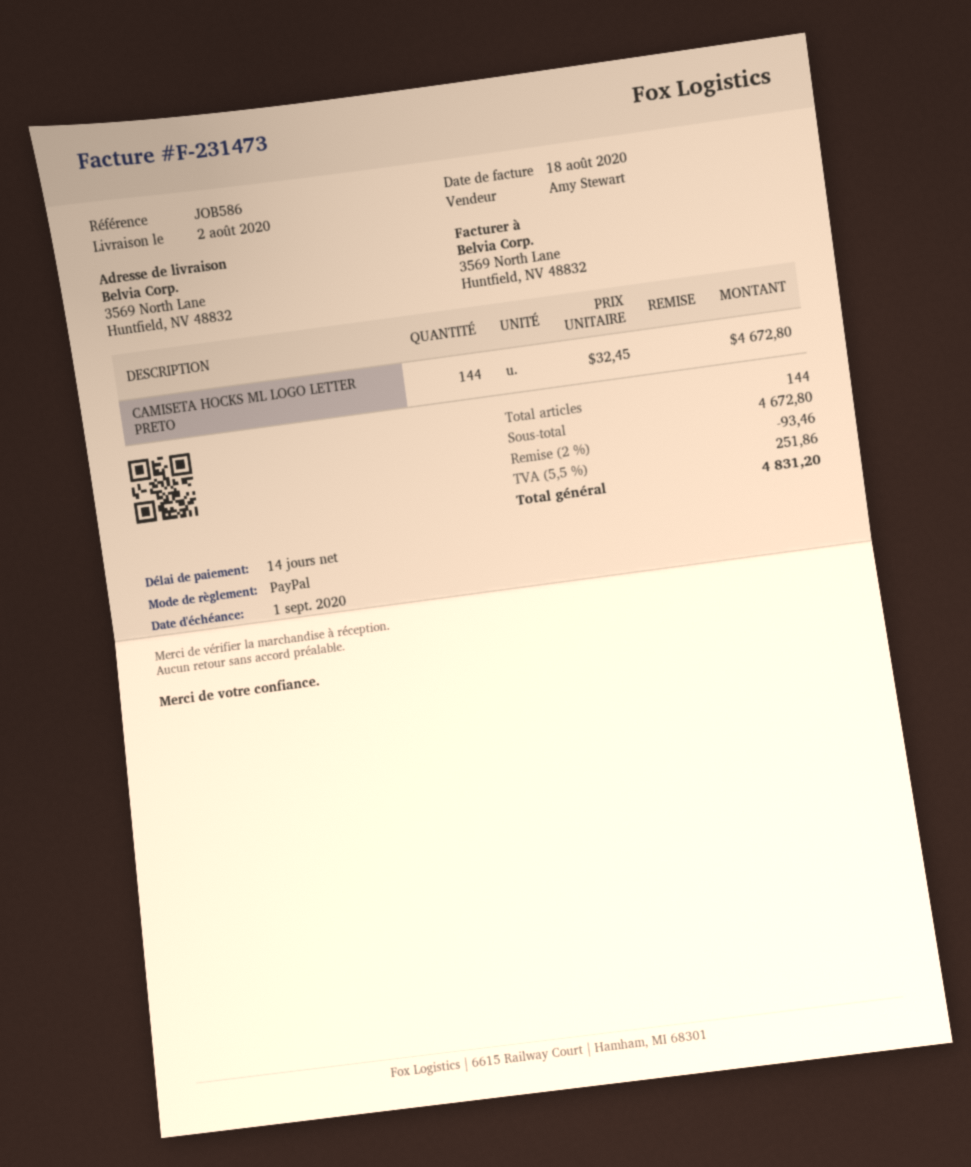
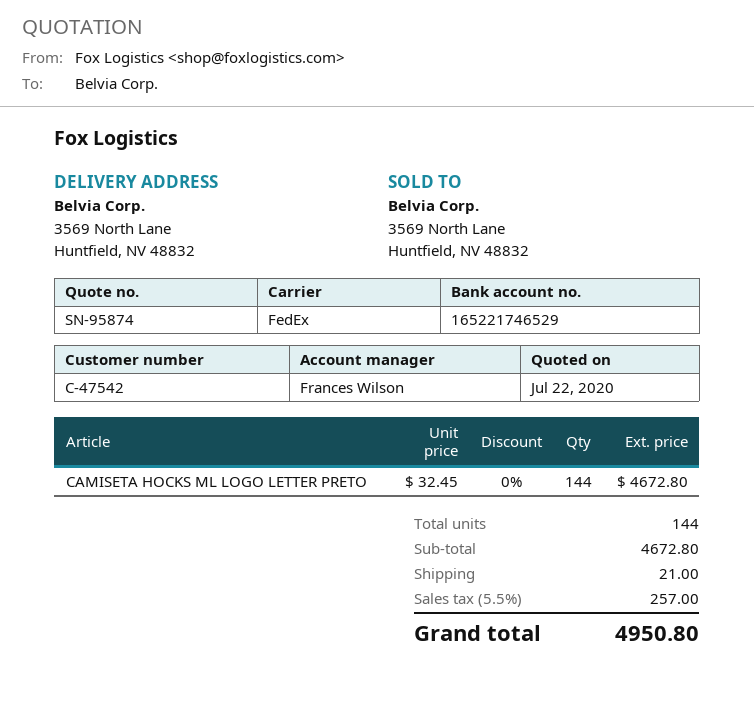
sales rep: Amy Stewart -> Frances Wilson
discount: 2% = 93.46 -> none
shipping: none -> 21.00
tax: 5.5% = 251.86 -> 5.5% = 257.00
total: 4831.20 -> 4950.80

